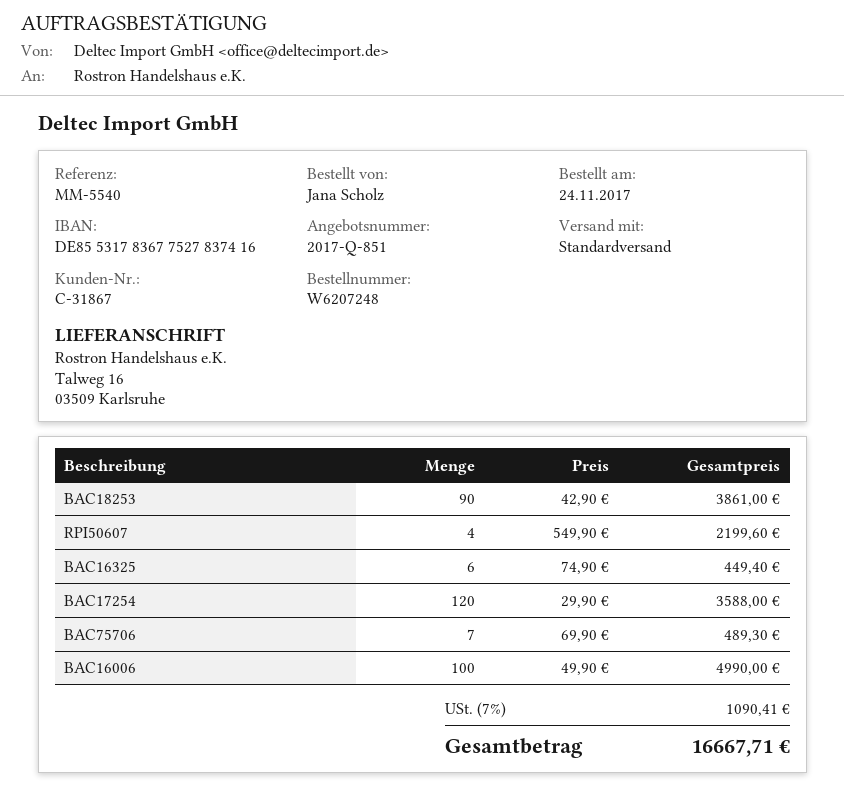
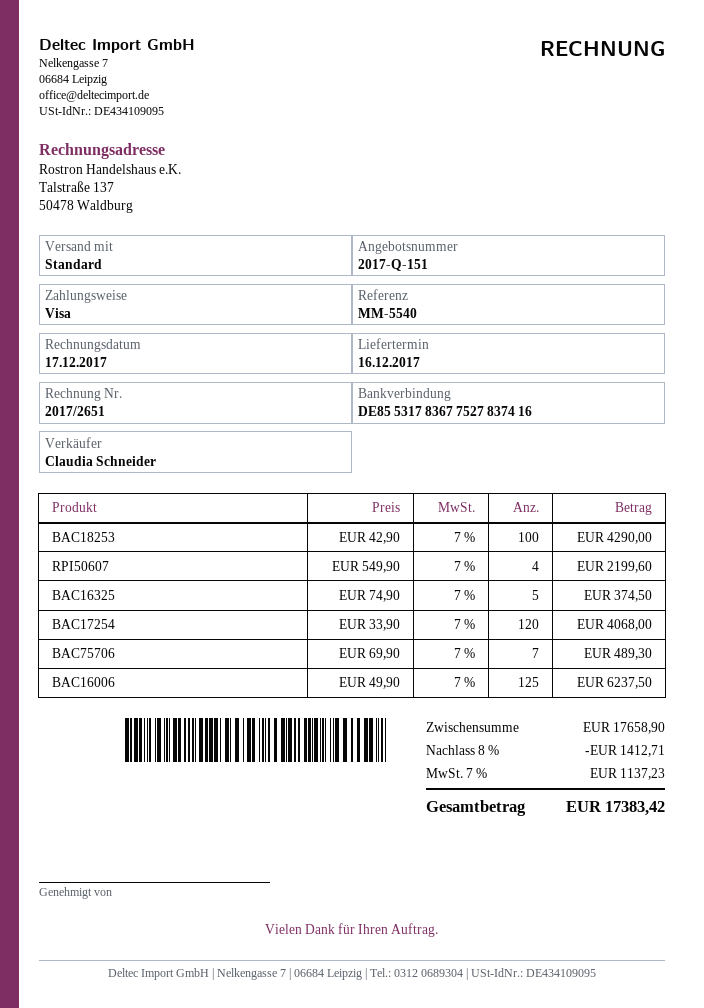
quote number: 2017-Q-851 -> 2017-Q-151
BAC18253: 90 x 42.90 = 3861.00 -> 100 x 42.90 = 4290.00
BAC16325: 6 x 74.90 = 449.40 -> 5 x 74.90 = 374.50
BAC17254: 120 x 29.90 = 3588.00 -> 120 x 33.90 = 4068.00
BAC16006: 100 x 49.90 = 4990.00 -> 125 x 49.90 = 6237.50
discount: none -> 8% = 1412.71
tax: 7% = 1090.41 -> 7% = 1137.23
total: 16667.71 -> 17383.42

